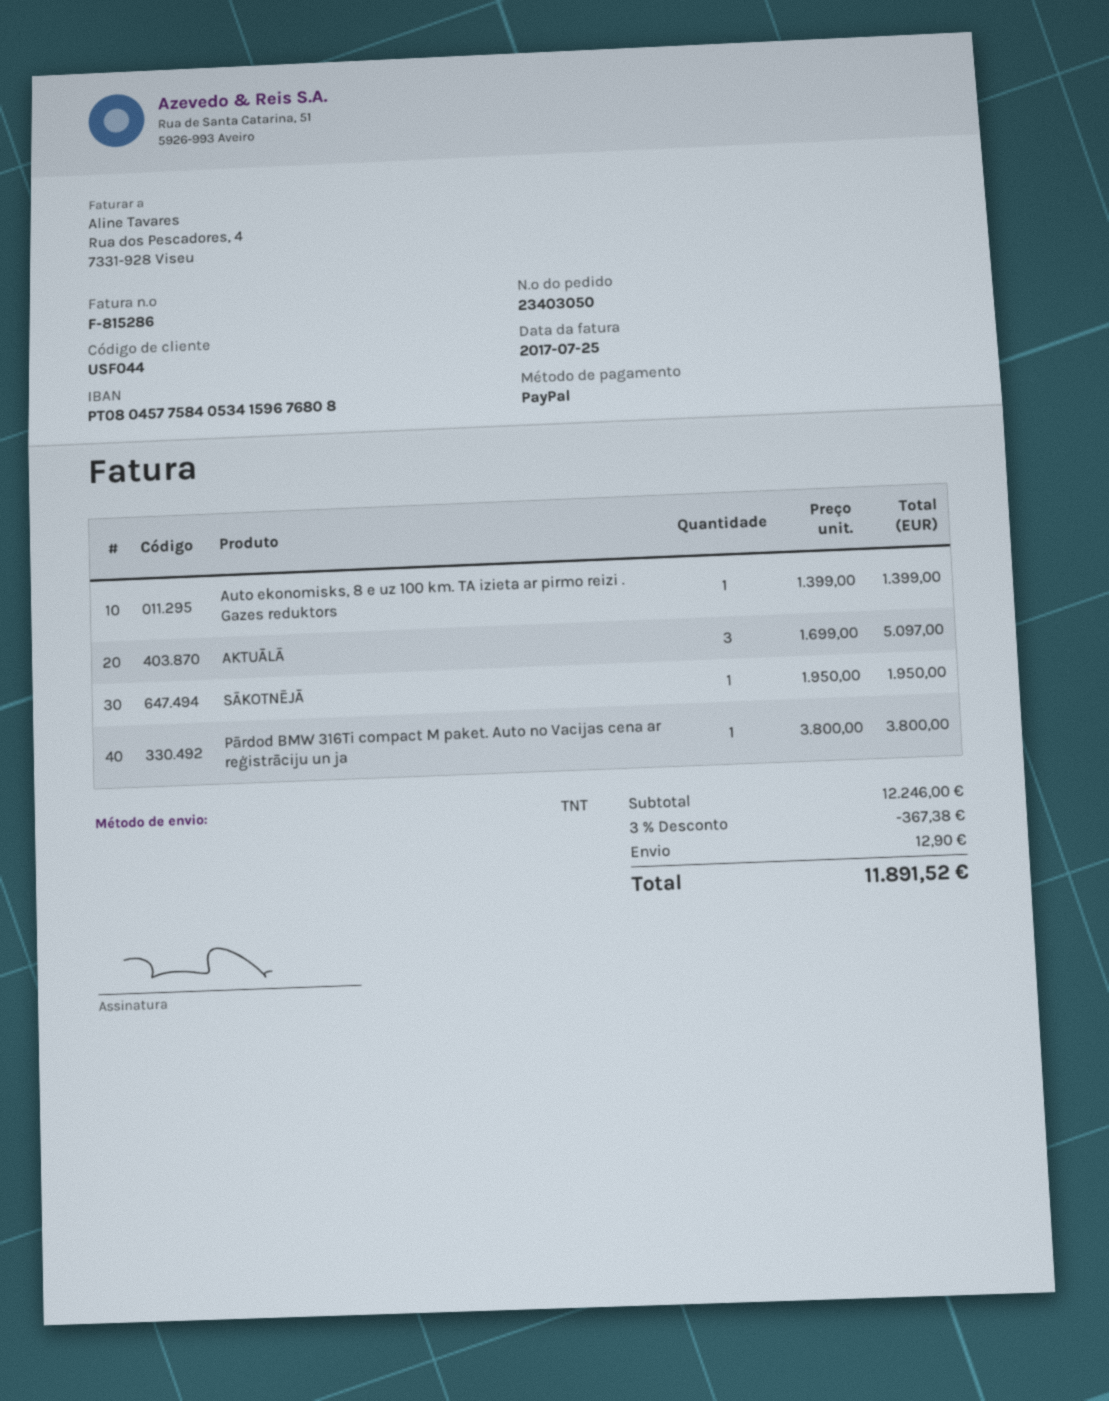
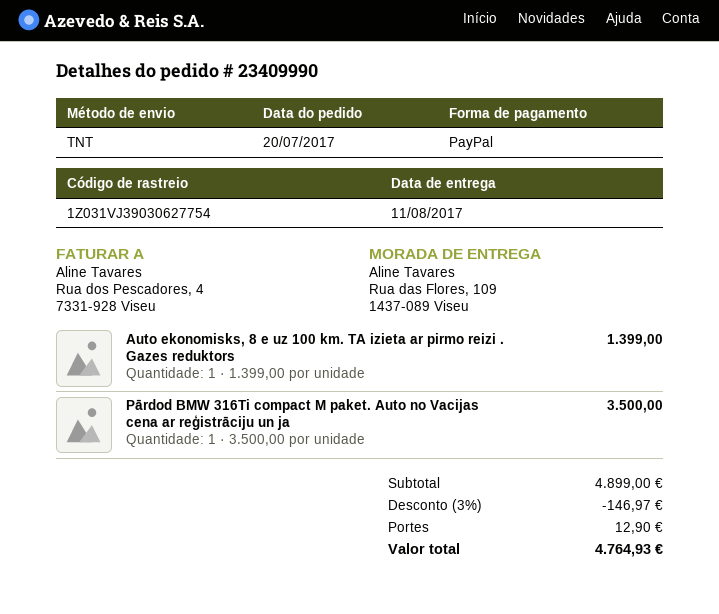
order number: 23403050 -> 23409990
AKTUĀLĀ: 3 x 1699.00 = 5097.00 -> none
SĀKOTNĒJĀ: 1 x 1950.00 = 1950.00 -> none
Pārdod BMW 316Ti compact M paket. Auto no Vacijas cena ar reģistrāciju un ja: 1 x 3800.00 = 3800.00 -> 1 x 3500.00 = 3500.00
subtotal: 12246.00 -> 4899.00
discount: 3% = 367.38 -> 3% = 146.97
total: 11891.52 -> 4764.93

